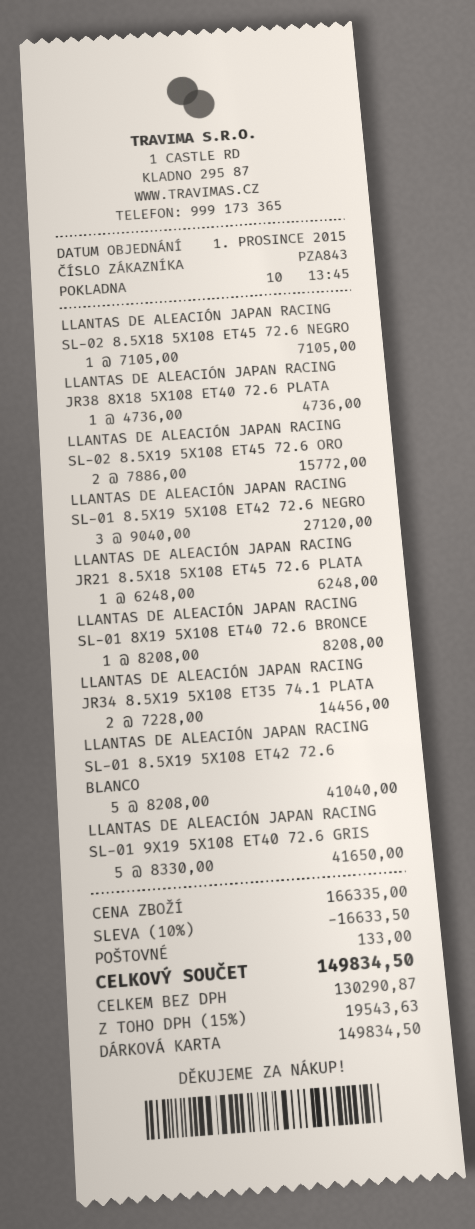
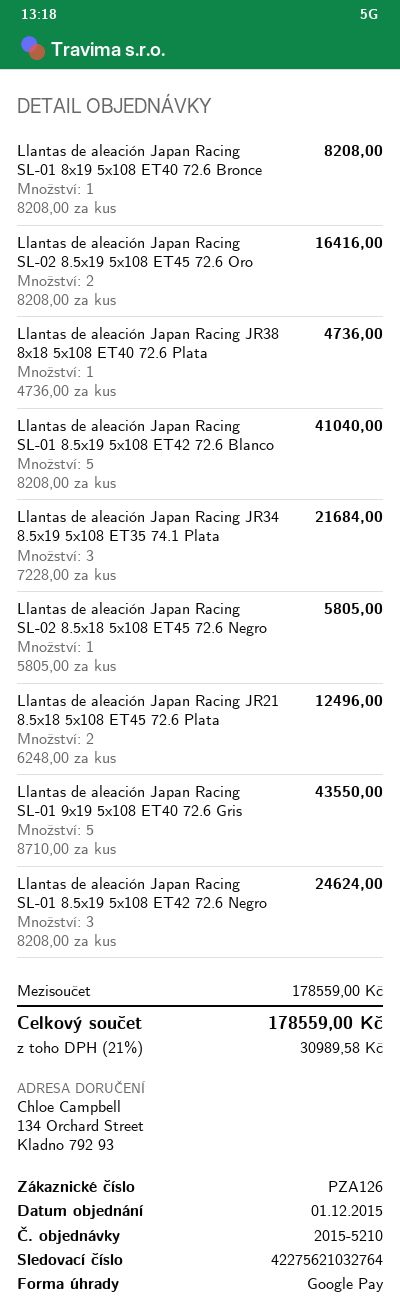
customer number: PZA843 -> PZA126
payment method: gift card -> Google Pay
LLANTAS DE ALEACIÓN JAPAN RACING SL-02 8.5X18 5X108 ET45 72.6 NEGRO: 1 x 7105.00 = 7105.00 -> 1 x 5805.00 = 5805.00
LLANTAS DE ALEACIÓN JAPAN RACING SL-02 8.5X19 5X108 ET45 72.6 ORO: 2 x 7886.00 = 15772.00 -> 2 x 8208.00 = 16416.00
LLANTAS DE ALEACIÓN JAPAN RACING SL-01 8.5X19 5X108 ET42 72.6 NEGRO: 3 x 9040.00 = 27120.00 -> 3 x 8208.00 = 24624.00
LLANTAS DE ALEACIÓN JAPAN RACING JR21 8.5X18 5X108 ET45 72.6 PLATA: 1 x 6248.00 = 6248.00 -> 2 x 6248.00 = 12496.00
LLANTAS DE ALEACIÓN JAPAN RACING JR34 8.5X19 5X108 ET35 74.1 PLATA: 2 x 7228.00 = 14456.00 -> 3 x 7228.00 = 21684.00
LLANTAS DE ALEACIÓN JAPAN RACING SL-01 9X19 5X108 ET40 72.6 GRIS: 5 x 8330.00 = 41650.00 -> 5 x 8710.00 = 43550.00
subtotal: 166335.00 -> 178559.00
discount: 10% = 16633.50 -> none
shipping: 133.00 -> none
tax: 15% = 19543.63 -> 21% = 30989.58
total: 149834.50 -> 178559.00

